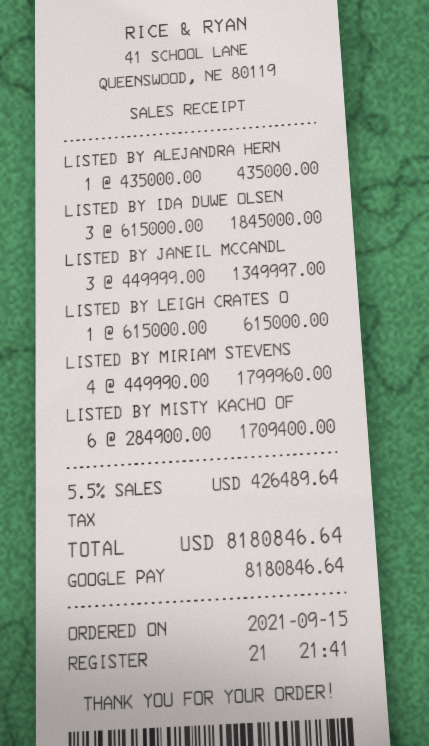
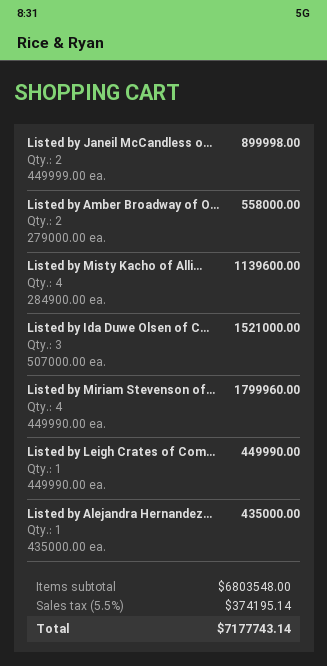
LISTED BY IDA DUWE OLSEN: 3 x 615000.00 = 1845000.00 -> 3 x 507000.00 = 1521000.00
LISTED BY JANEIL MCCANDL: 3 x 449999.00 = 1349997.00 -> 2 x 449999.00 = 899998.00
LISTED BY LEIGH CRATES O: 1 x 615000.00 = 615000.00 -> 1 x 449990.00 = 449990.00
LISTED BY MISTY KACHO OF: 6 x 284900.00 = 1709400.00 -> 4 x 284900.00 = 1139600.00
Listed by Amber Broadway of O...: none -> 2 x 279000.00 = 558000.00
tax: 5.5% = 426489.64 -> 5.5% = 374195.14
total: 8180846.64 -> 7177743.14

